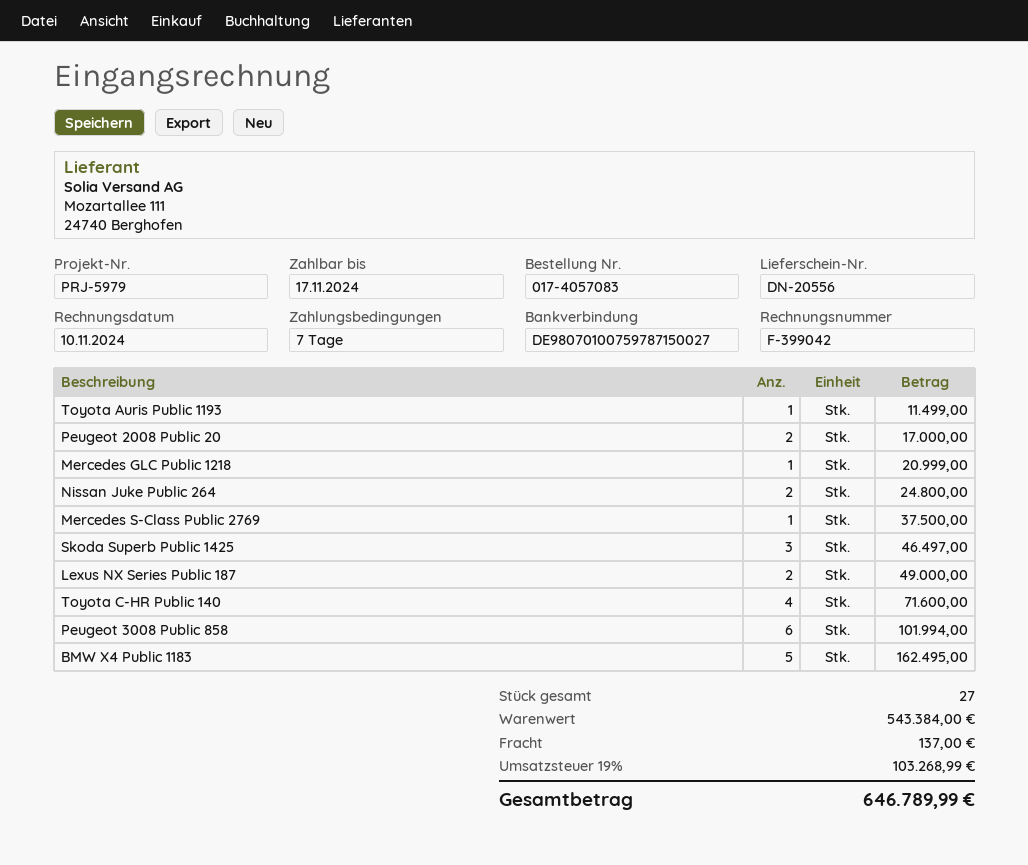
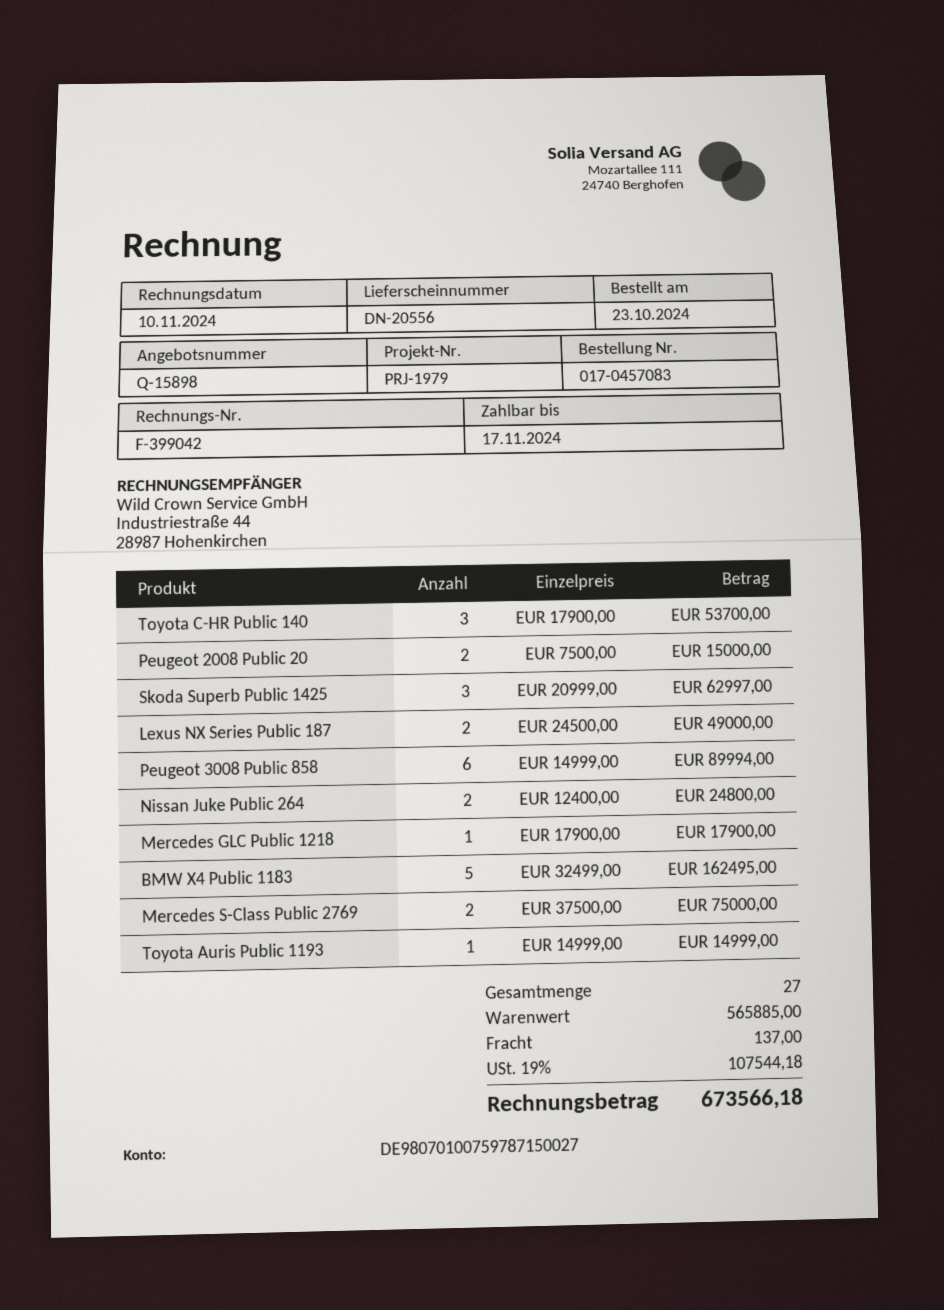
order number: 017-4057083 -> 017-0457083
reference: PRJ-5979 -> PRJ-1979
Toyota Auris Public 1193: 1 for 11499.00 -> 1 for 14999.00
Peugeot 2008 Public 20: 2 for 17000.00 -> 2 for 15000.00
Mercedes GLC Public 1218: 1 for 20999.00 -> 1 for 17900.00
Mercedes S-Class Public 2769: 1 for 37500.00 -> 2 for 75000.00
Skoda Superb Public 1425: 3 for 46497.00 -> 3 for 62997.00
Toyota C-HR Public 140: 4 for 71600.00 -> 3 for 53700.00
Peugeot 3008 Public 858: 6 for 101994.00 -> 6 for 89994.00
subtotal: 543384.00 -> 565885.00
tax: 19% = 103268.99 -> 19% = 107544.18
total: 646789.99 -> 673566.18

